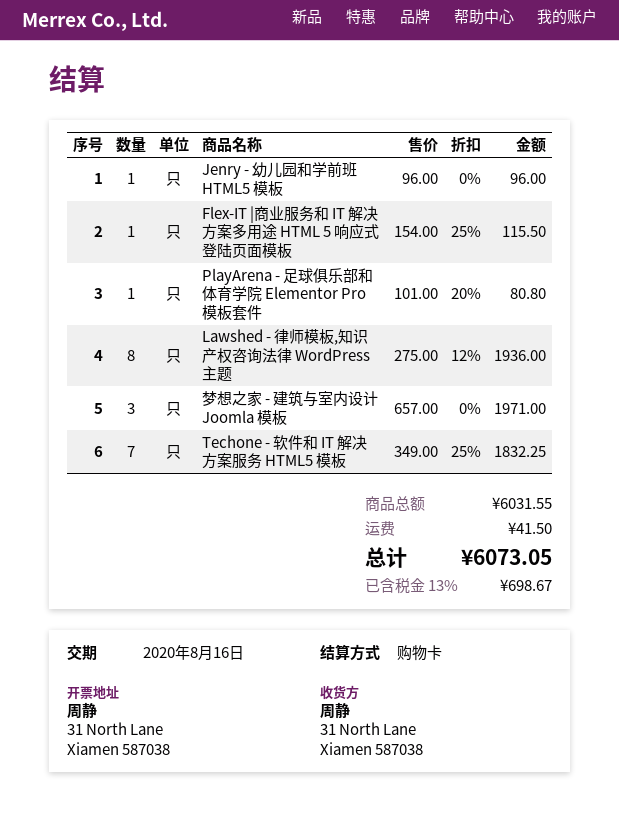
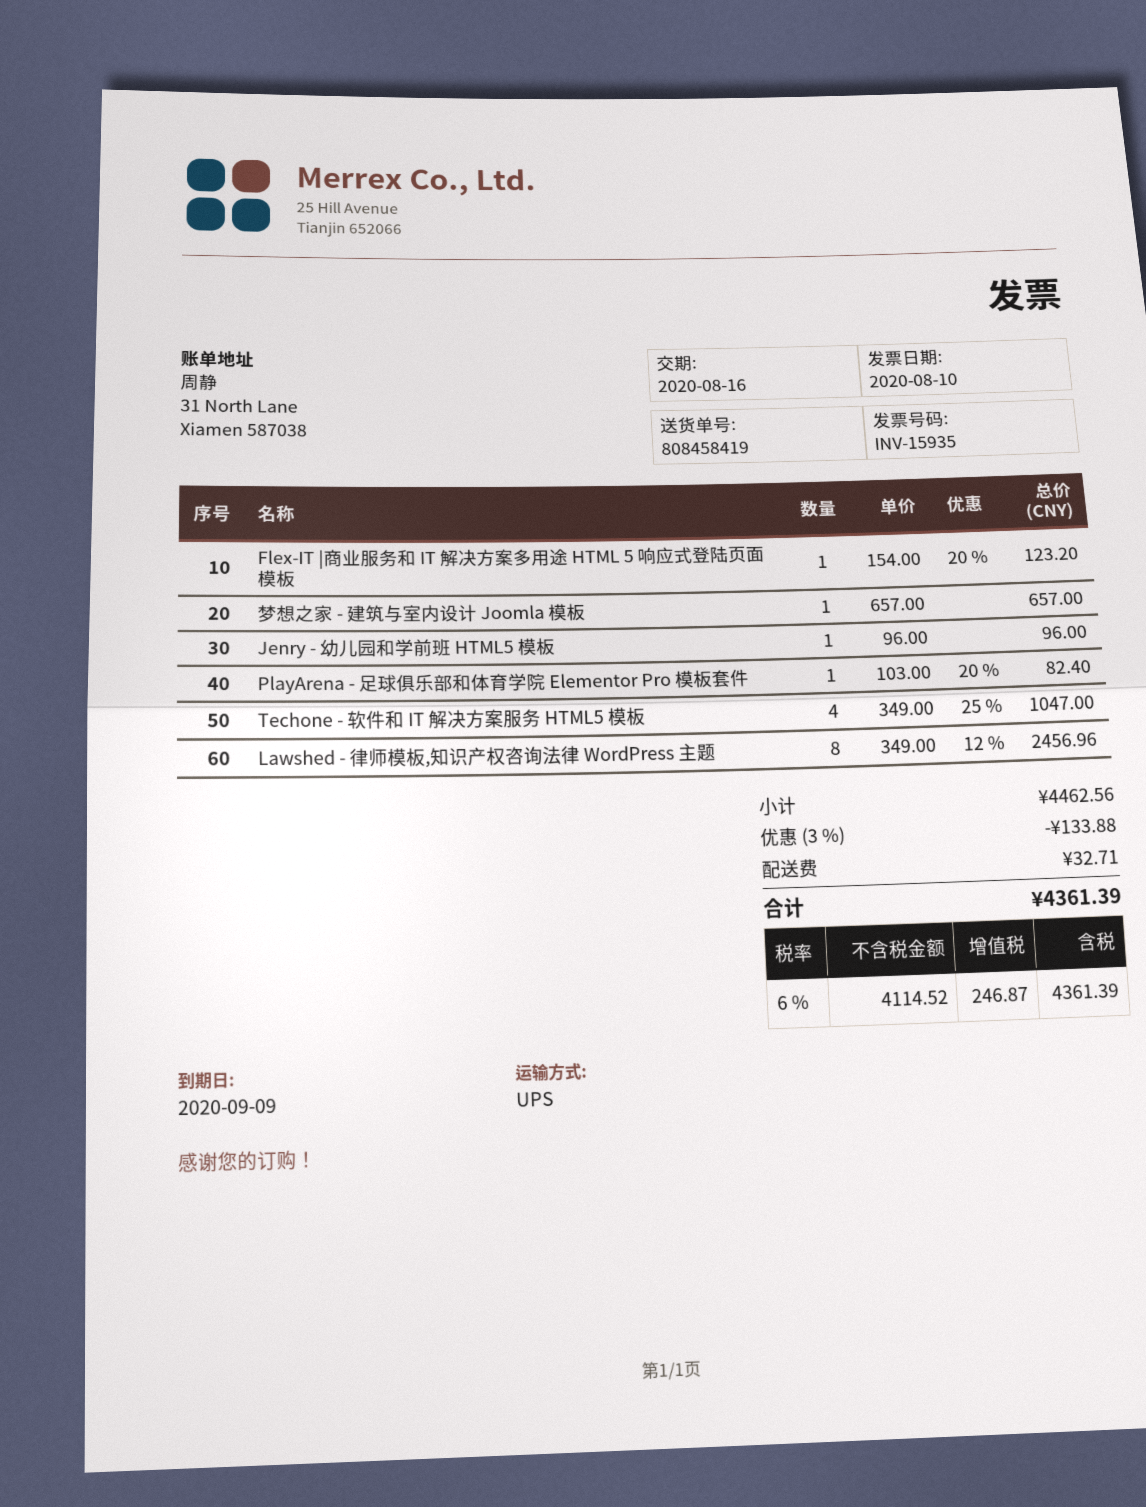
Flex-IT |商业服务和 IT 解决方案多用途 HTML 5 响应式登陆页面模板: 1 x 154.00 - 25% = 115.50 -> 1 x 154.00 - 20% = 123.20
PlayArena - 足球俱乐部和体育学院 Elementor Pro 模板套件: 1 x 101.00 - 20% = 80.80 -> 1 x 103.00 - 20% = 82.40
Lawshed - 律师模板,知识产权咨询法律 WordPress 主题: 8 x 275.00 - 12% = 1936.00 -> 8 x 349.00 - 12% = 2456.96
梦想之家 - 建筑与室内设计 Joomla 模板: 3 x 657.00 = 1971.00 -> 1 x 657.00 = 657.00
Techone - 软件和 IT 解决方案服务 HTML5 模板: 7 x 349.00 - 25% = 1832.25 -> 4 x 349.00 - 25% = 1047.00
subtotal: 6031.55 -> 4462.56
discount: none -> 3% = 133.88
shipping: 41.50 -> 32.71
tax: 13% = 698.67 -> 6% = 246.87
total: 6073.05 -> 4361.39

